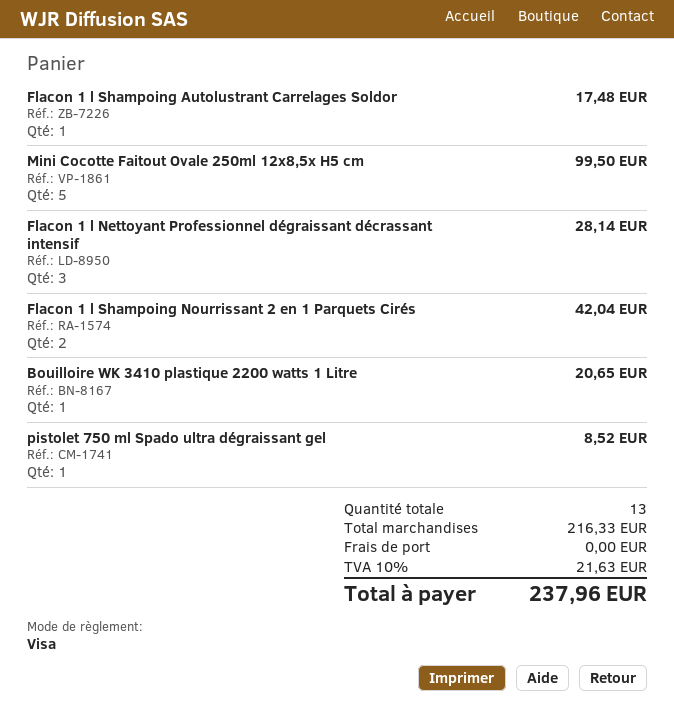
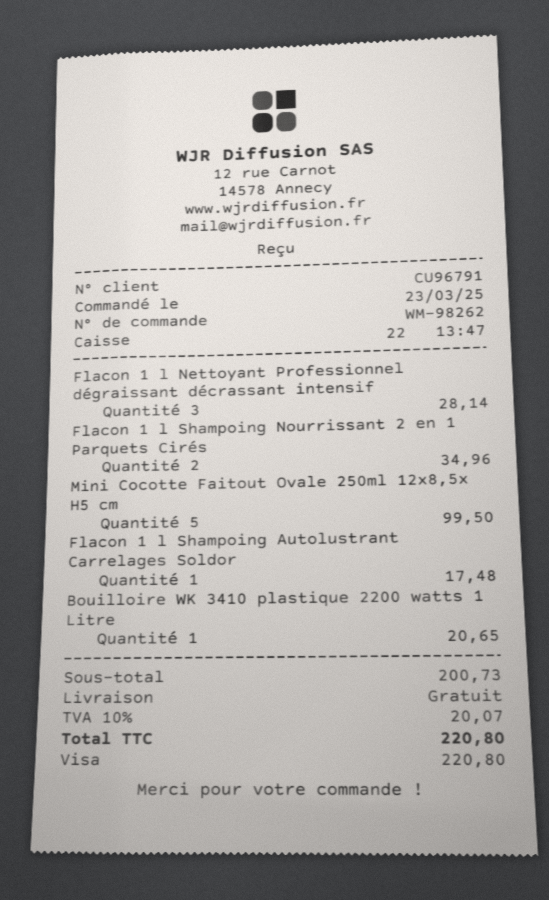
Flacon 1 l Shampoing Nourrissant 2 en 1 Parquets Cirés: 2 for 42.04 -> 2 for 34.96
pistolet 750 ml Spado ultra dégraissant gel: 1 for 8.52 -> none
subtotal: 216.33 -> 200.73
tax: 10% = 21.63 -> 10% = 20.07
total: 237.96 -> 220.80

